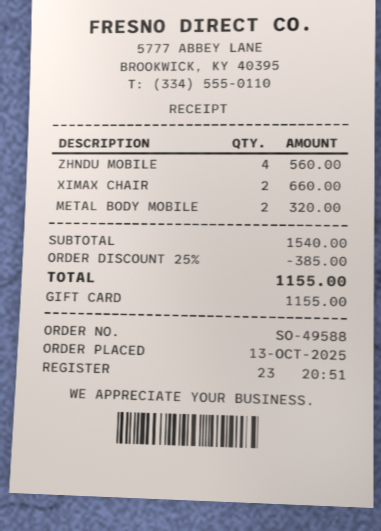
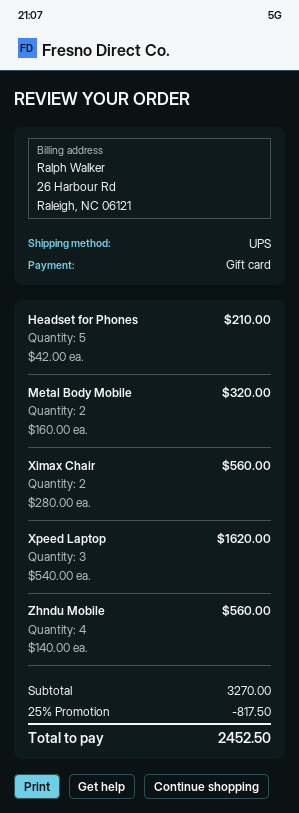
XIMAX CHAIR: 2 for 660.00 -> 2 for 560.00
Headset for Phones: none -> 5 for 210.00
Xpeed Laptop: none -> 3 for 1620.00
subtotal: 1540.00 -> 3270.00
discount: 25% = 385.00 -> 25% = 817.50
total: 1155.00 -> 2452.50

